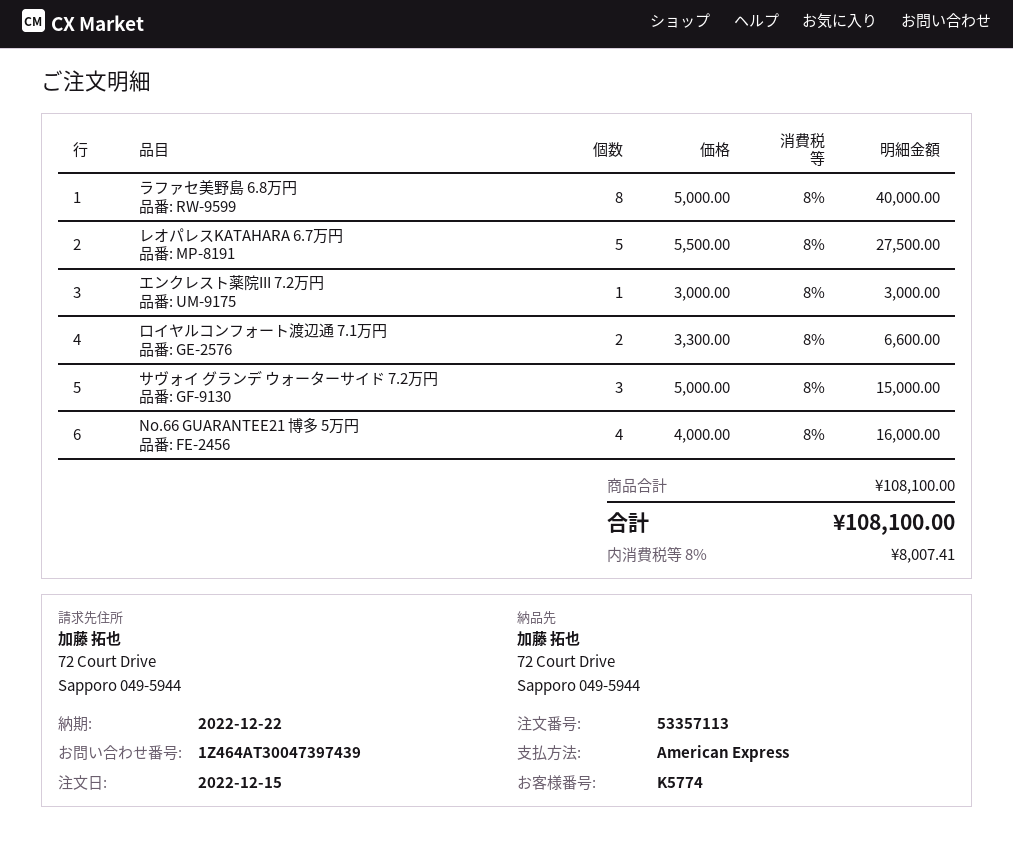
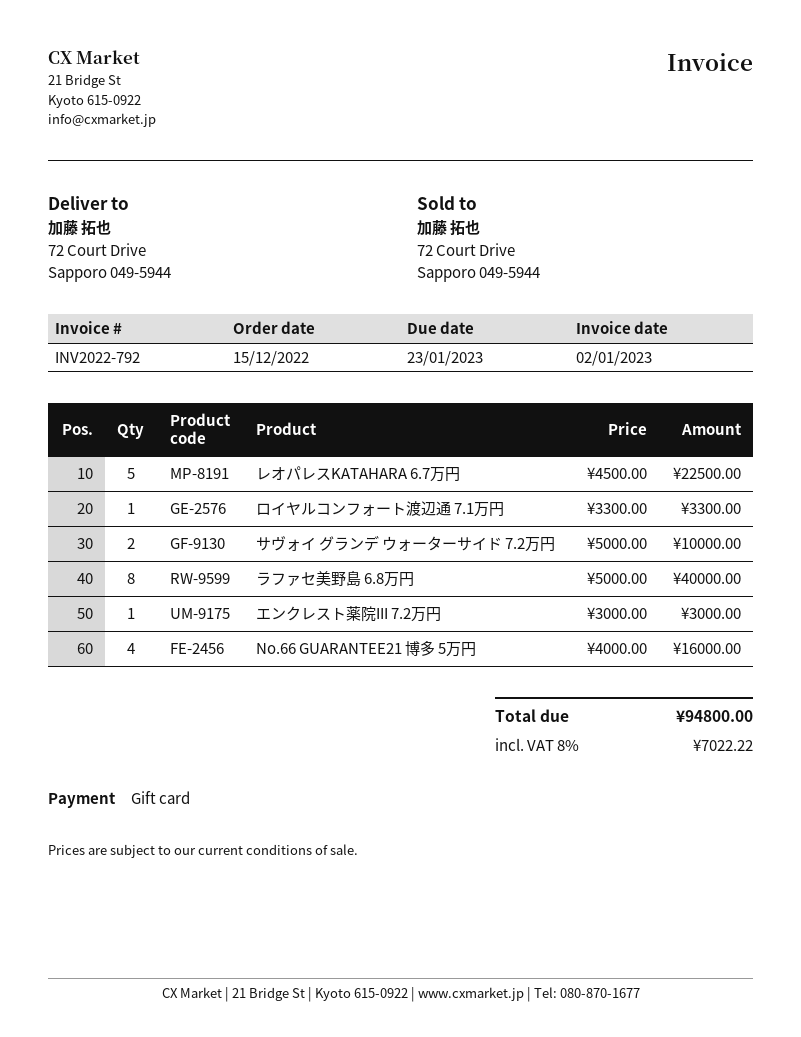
payment method: American Express -> gift card
レオパレスKATAHARA 6.7万円: 5 x 5500.00 = 27500.00 -> 5 x 4500.00 = 22500.00
ロイヤルコンフォート渡辺通 7.1万円: 2 x 3300.00 = 6600.00 -> 1 x 3300.00 = 3300.00
サヴォイ グランデ ウォーターサイド 7.2万円: 3 x 5000.00 = 15000.00 -> 2 x 5000.00 = 10000.00
tax: 8% = 8007.41 -> 8% = 7022.22
total: 108100.00 -> 94800.00

